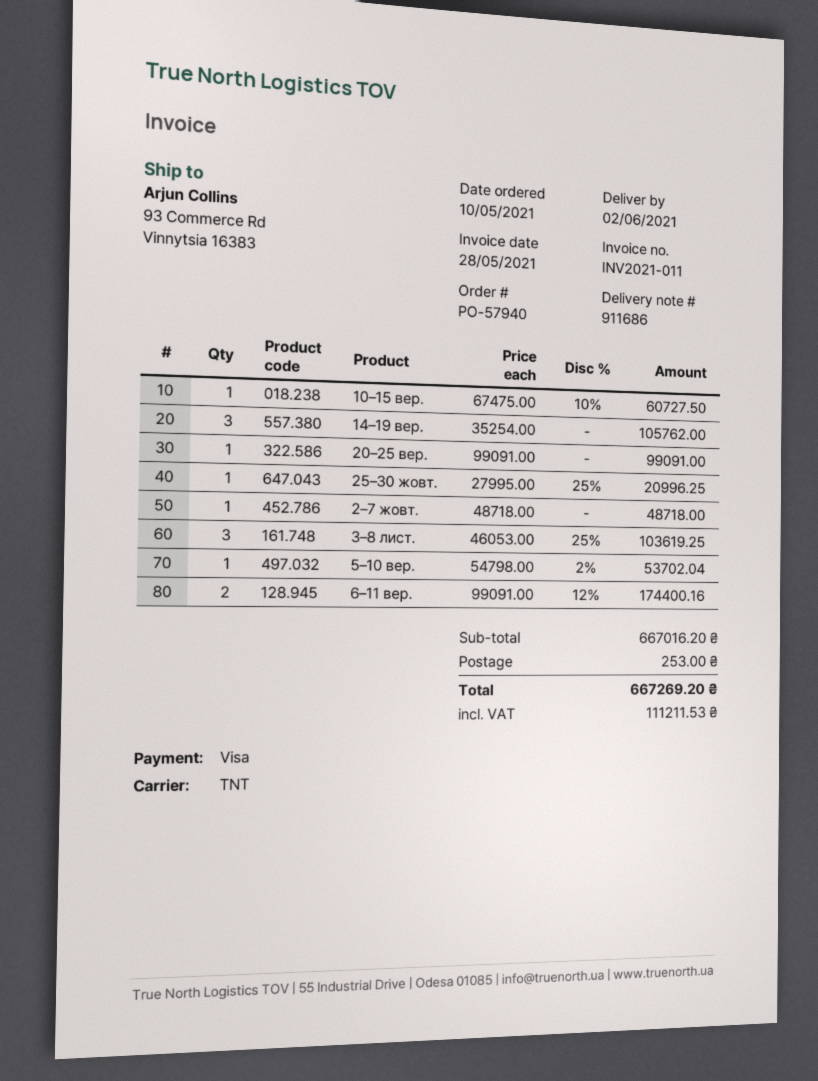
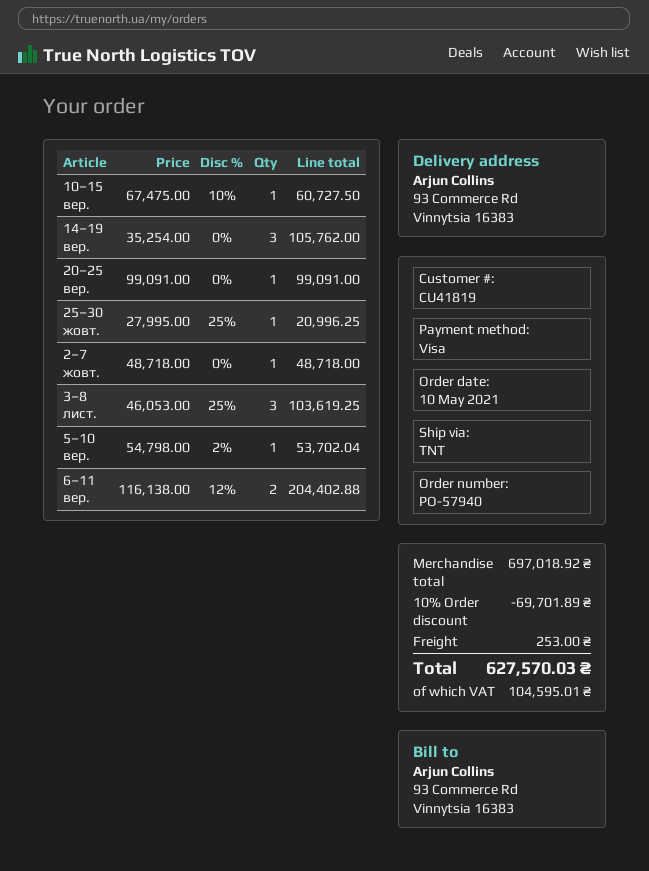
6–11 вер.: 2 x 99091.00 - 12% = 174400.16 -> 2 x 116138.00 - 12% = 204402.88
subtotal: 667016.20 -> 697018.92
discount: none -> 10% = 69701.89
tax: 111211.53 -> 104595.01
total: 667269.20 -> 627570.03

